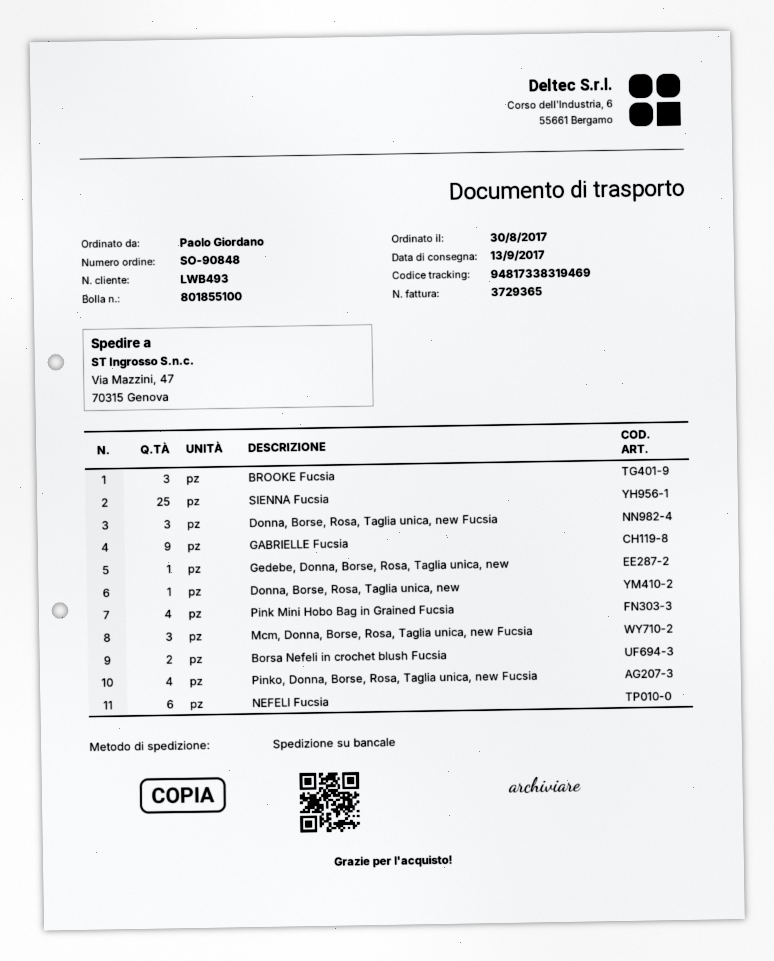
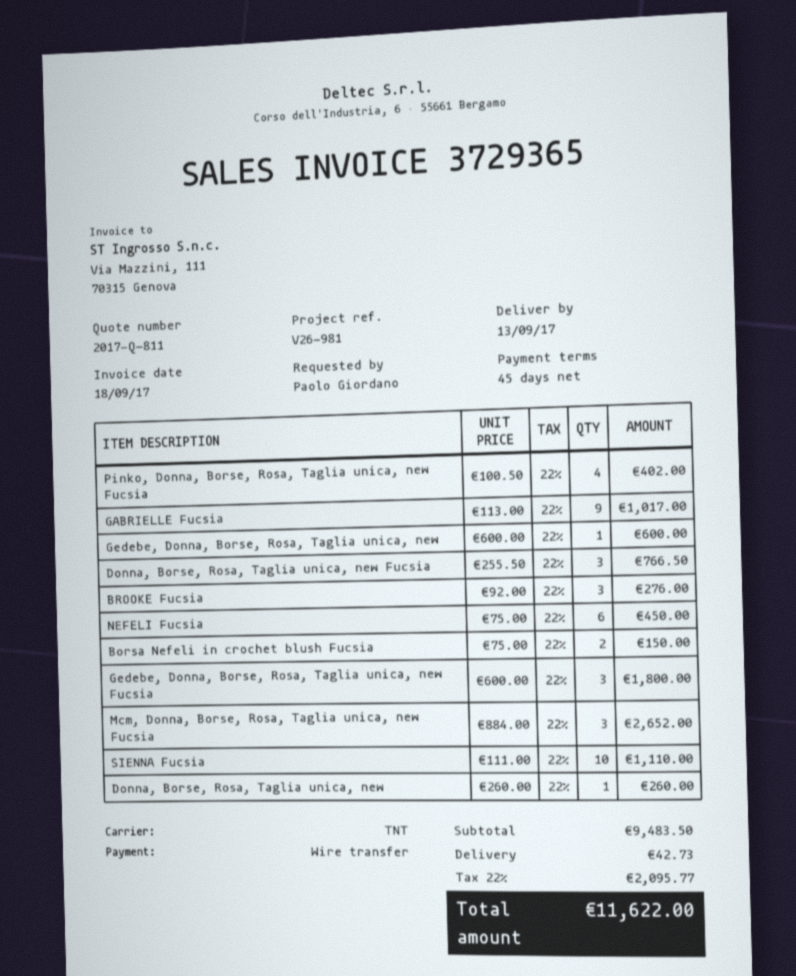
shipping method: pallet freight -> TNT
SIENNA Fucsia: 25 -> 10
Pink Mini Hobo Bag in Grained Fucsia: 4 -> none
Gedebe, Donna, Borse, Rosa, Taglia unica, new Fucsia: none -> 3

